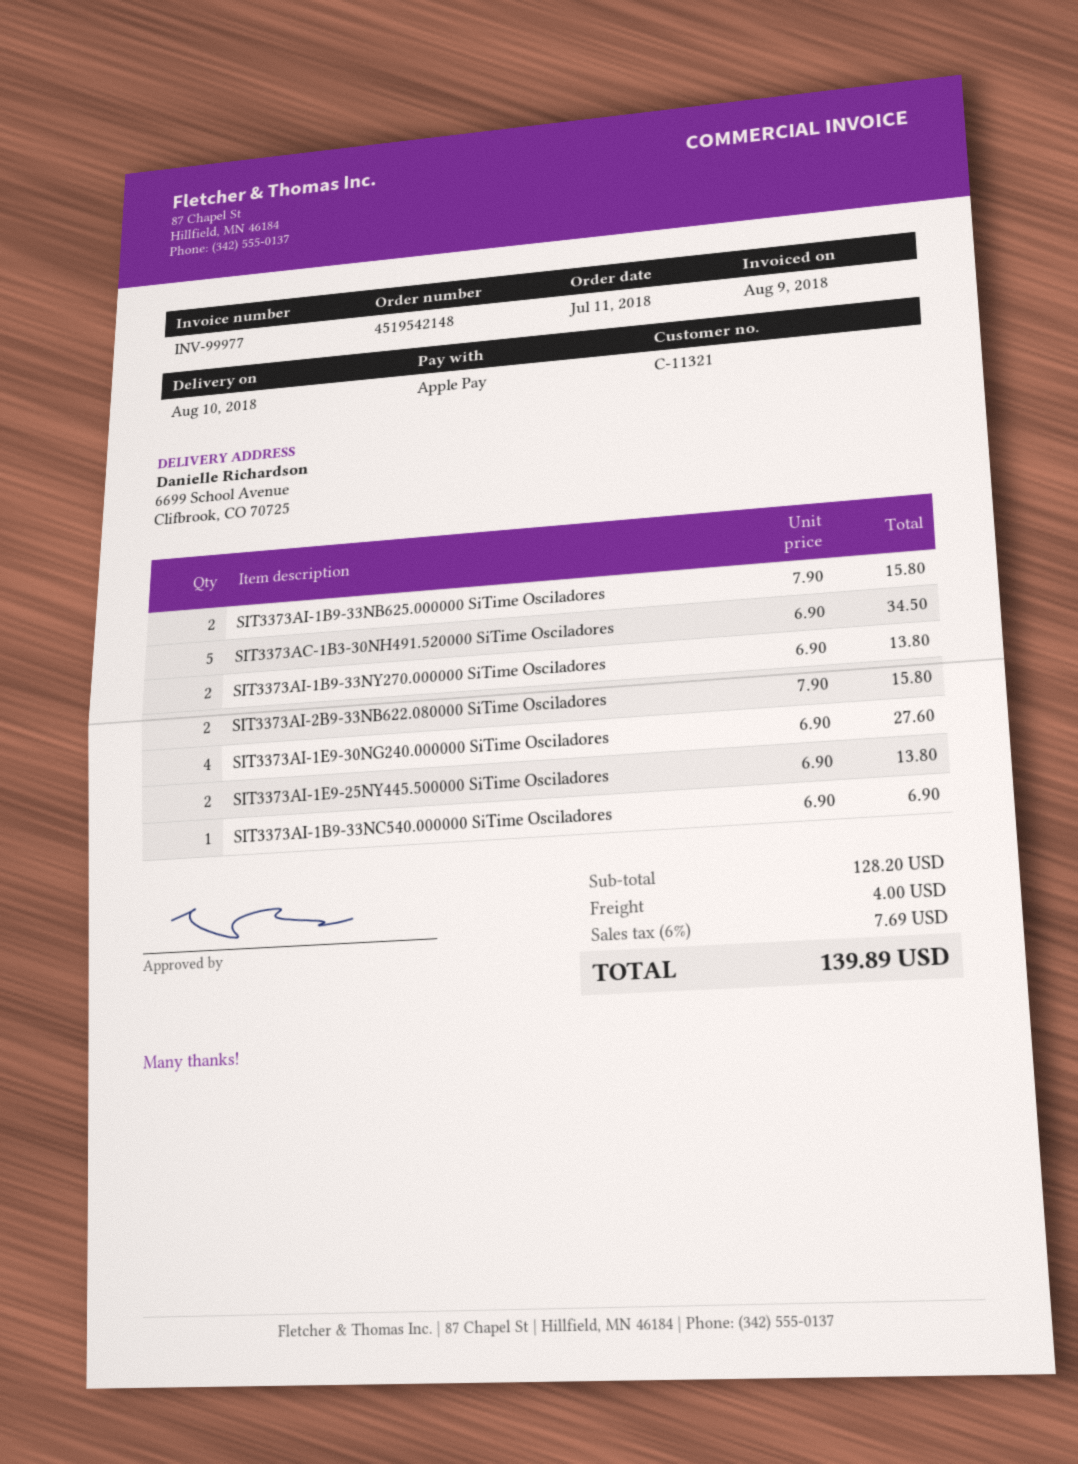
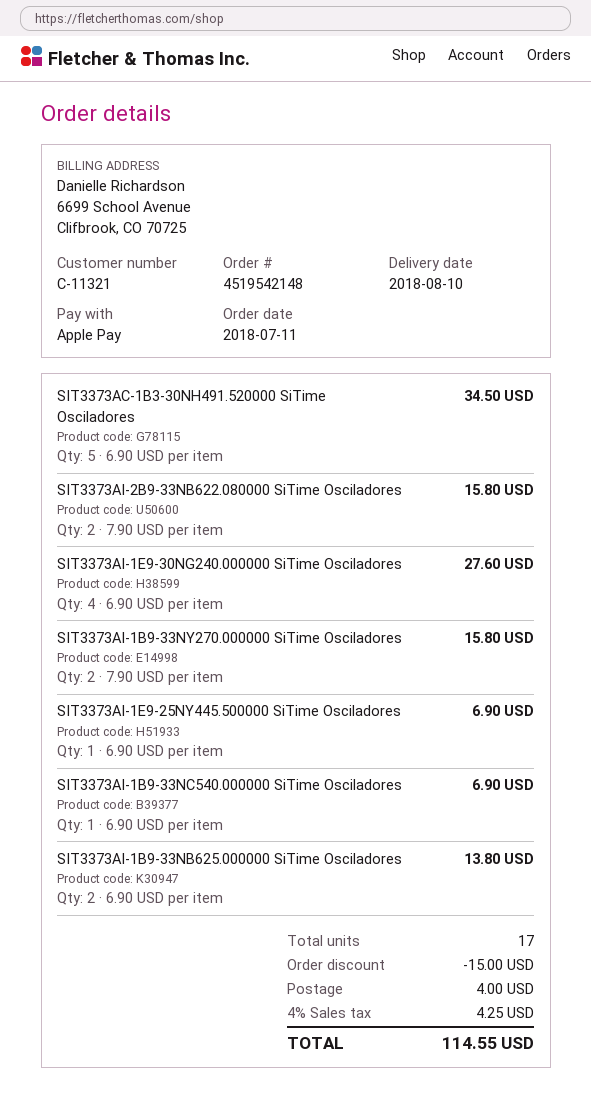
SIT3373AI-1B9-33NB625.000000 SiTime Osciladores: 2 x 7.90 = 15.80 -> 2 x 6.90 = 13.80
SIT3373AI-1B9-33NY270.000000 SiTime Osciladores: 2 x 6.90 = 13.80 -> 2 x 7.90 = 15.80
SIT3373AI-1E9-25NY445.500000 SiTime Osciladores: 2 x 6.90 = 13.80 -> 1 x 6.90 = 6.90
discount: none -> 15.00
tax: 6% = 7.69 -> 4% = 4.25
total: 139.89 -> 114.55

